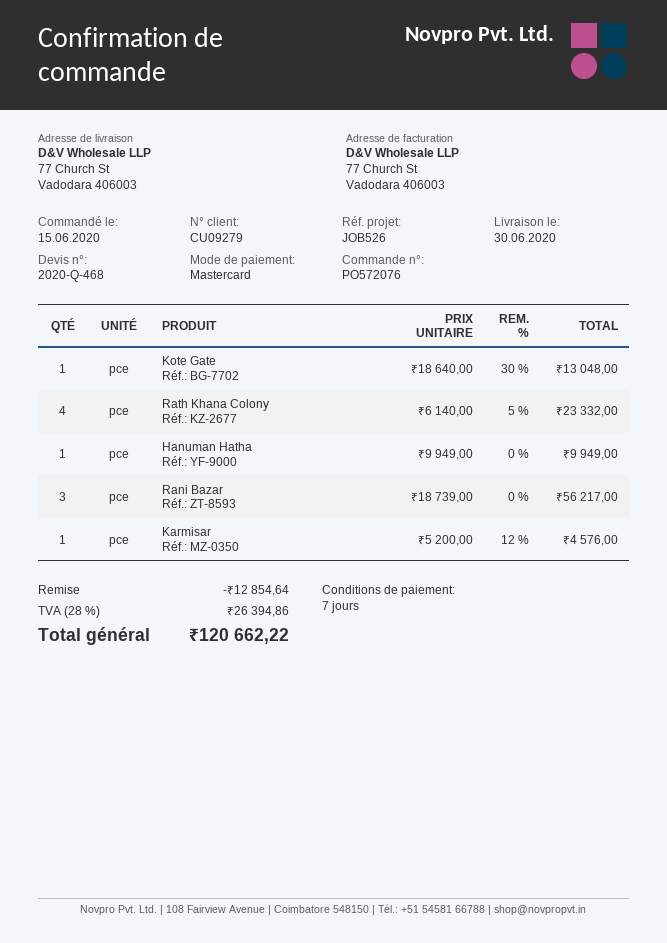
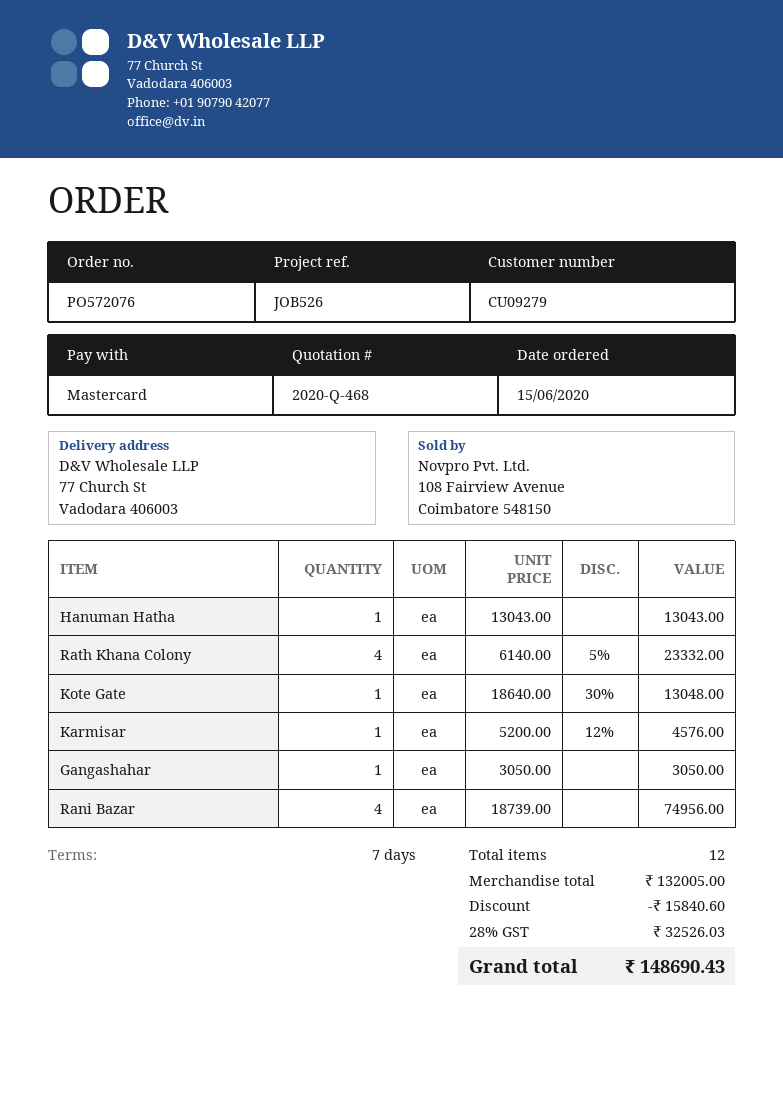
Hanuman Hatha: 1 x 9949.00 = 9949.00 -> 1 x 13043.00 = 13043.00
Rani Bazar: 3 x 18739.00 = 56217.00 -> 4 x 18739.00 = 74956.00
Gangashahar: none -> 1 x 3050.00 = 3050.00
discount: 12854.64 -> 15840.60
tax: 28% = 26394.86 -> 28% = 32526.03
total: 120662.22 -> 148690.43

